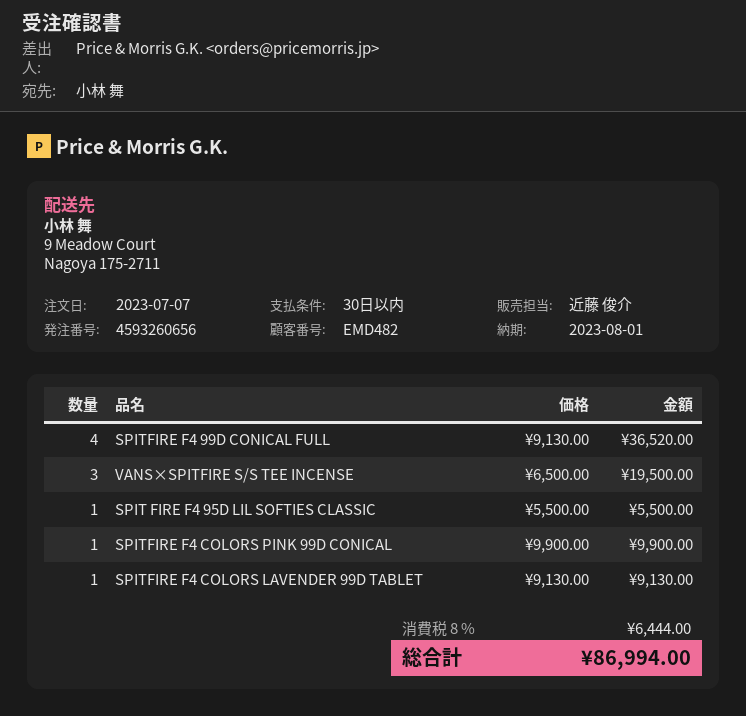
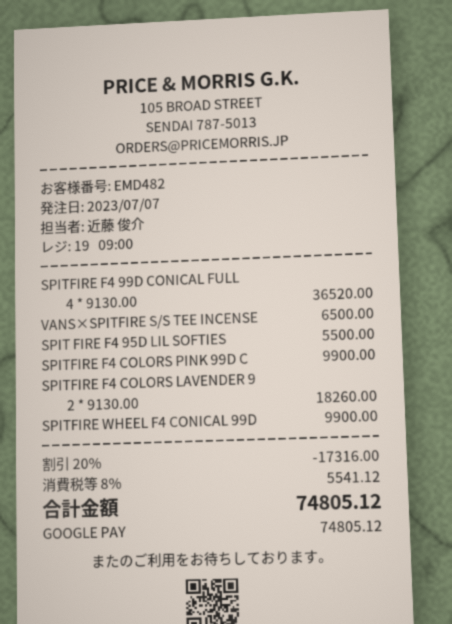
VANS×SPITFIRE S/S TEE INCENSE: 3 x 6500.00 = 19500.00 -> 1 x 6500.00 = 6500.00
SPITFIRE F4 COLORS LAVENDER 99D TABLET: 1 x 9130.00 = 9130.00 -> 2 x 9130.00 = 18260.00
SPITFIRE WHEEL F4 CONICAL 99D: none -> 1 x 9900.00 = 9900.00
discount: none -> 20% = 17316.00
tax: 8% = 6444.00 -> 8% = 5541.12
total: 86994.00 -> 74805.12

